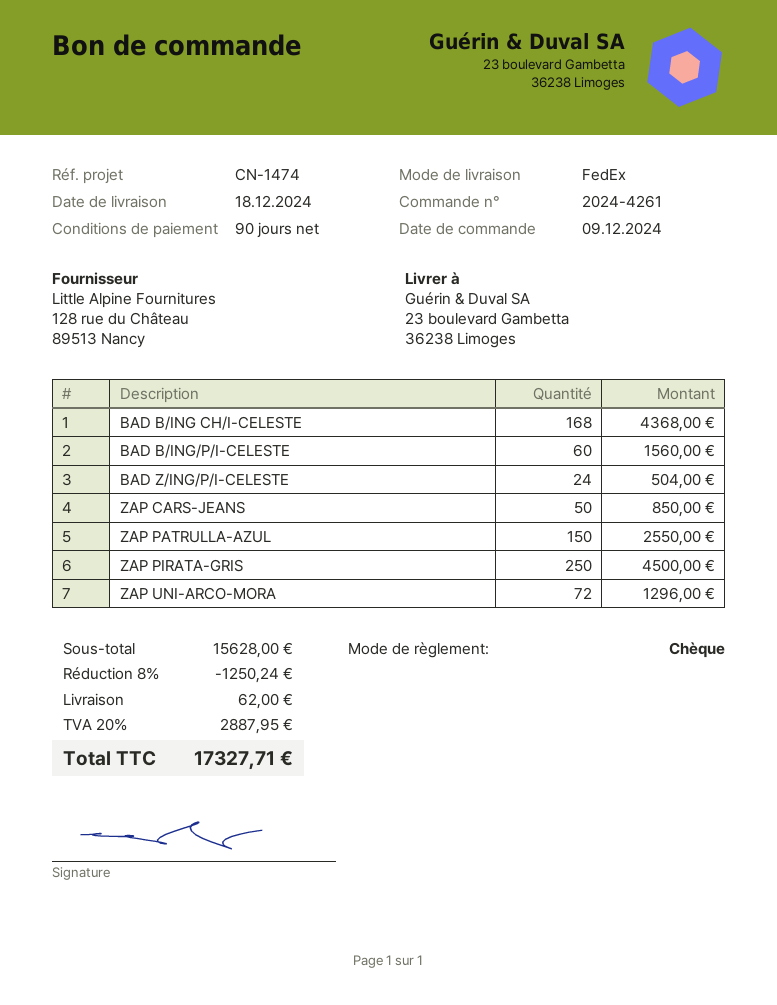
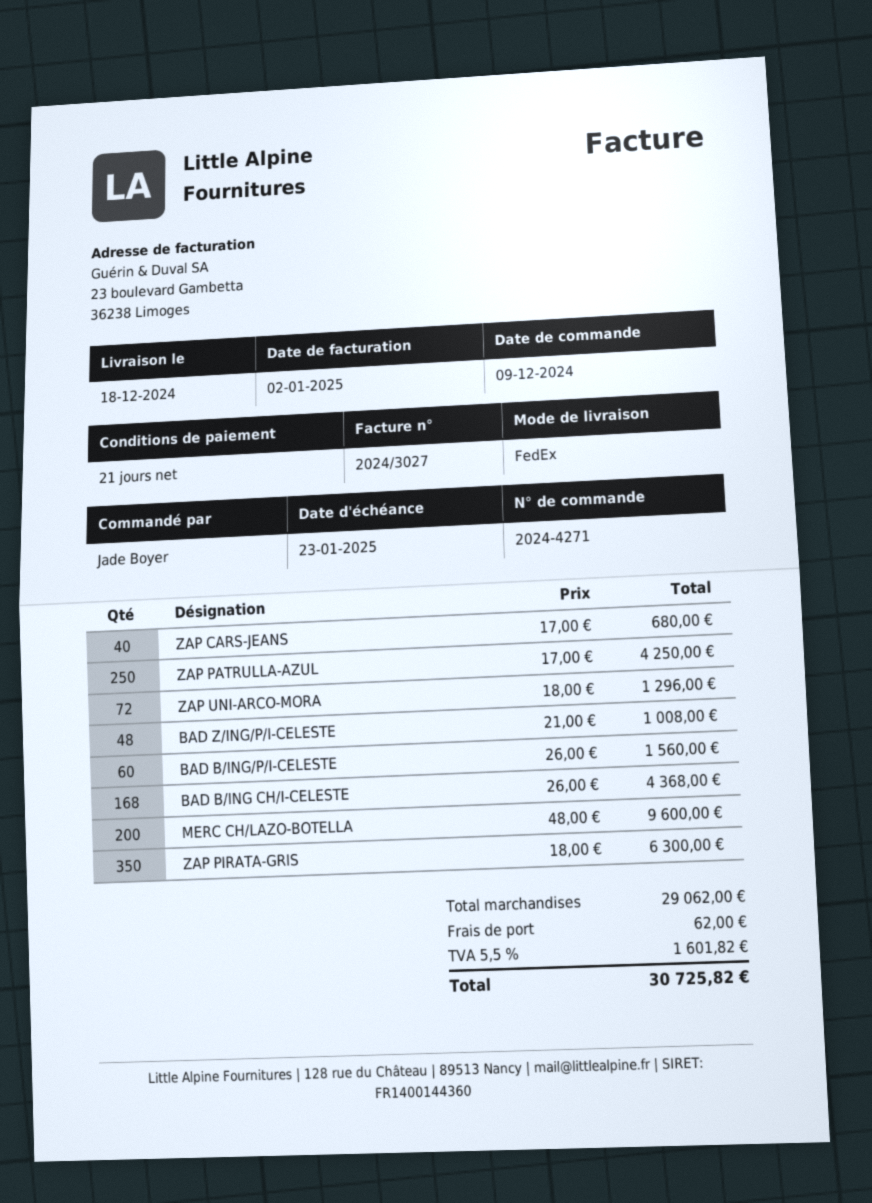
order number: 2024-4261 -> 2024-4271
payment terms: 90 days -> 21 days
BAD Z/ING/P/I-CELESTE: 24 for 504.00 -> 48 for 1008.00
ZAP CARS-JEANS: 50 for 850.00 -> 40 for 680.00
ZAP PATRULLA-AZUL: 150 for 2550.00 -> 250 for 4250.00
ZAP PIRATA-GRIS: 250 for 4500.00 -> 350 for 6300.00
MERC CH/LAZO-BOTELLA: none -> 200 for 9600.00
subtotal: 15628.00 -> 29062.00
discount: 8% = 1250.24 -> none
tax: 20% = 2887.95 -> 5.5% = 1601.82
total: 17327.71 -> 30725.82

